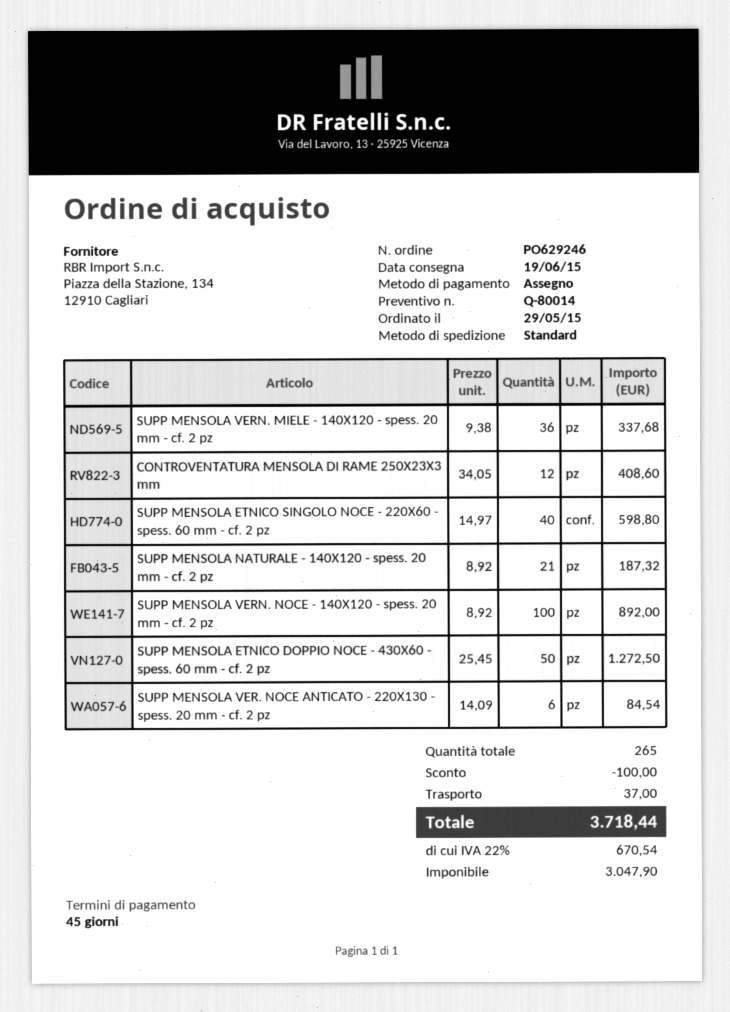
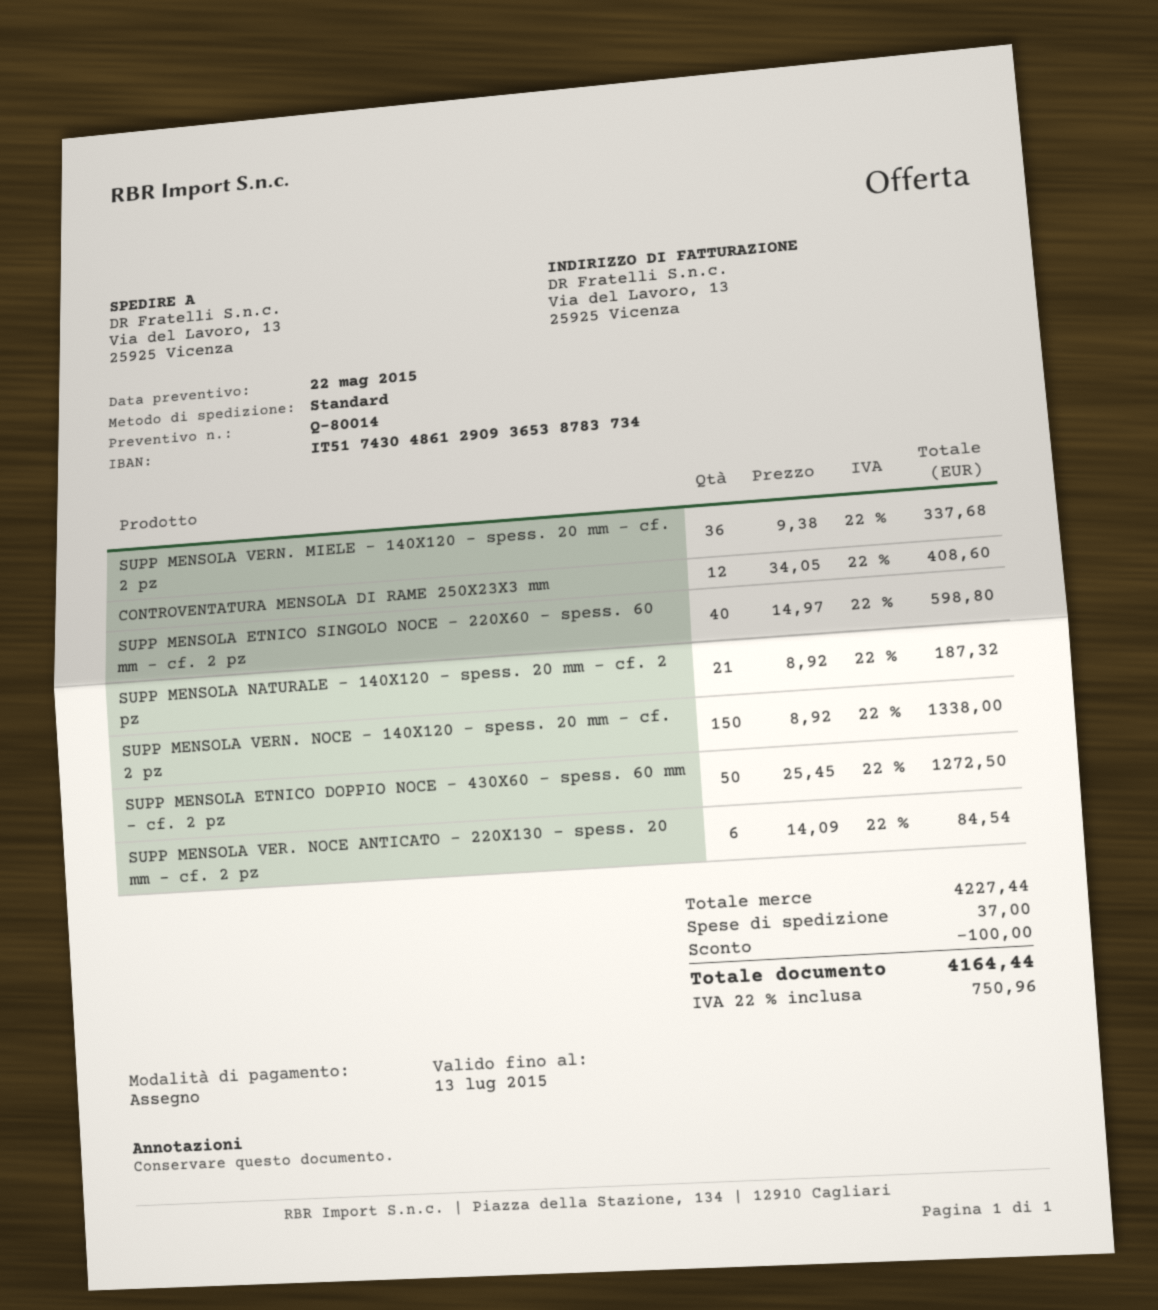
SUPP MENSOLA VERN. NOCE - 140X120 - spess. 20 mm - cf. 2 pz: 100 x 8.92 = 892.00 -> 150 x 8.92 = 1338.00
tax: 22% = 670.54 -> 22% = 750.96
total: 3718.44 -> 4164.44

